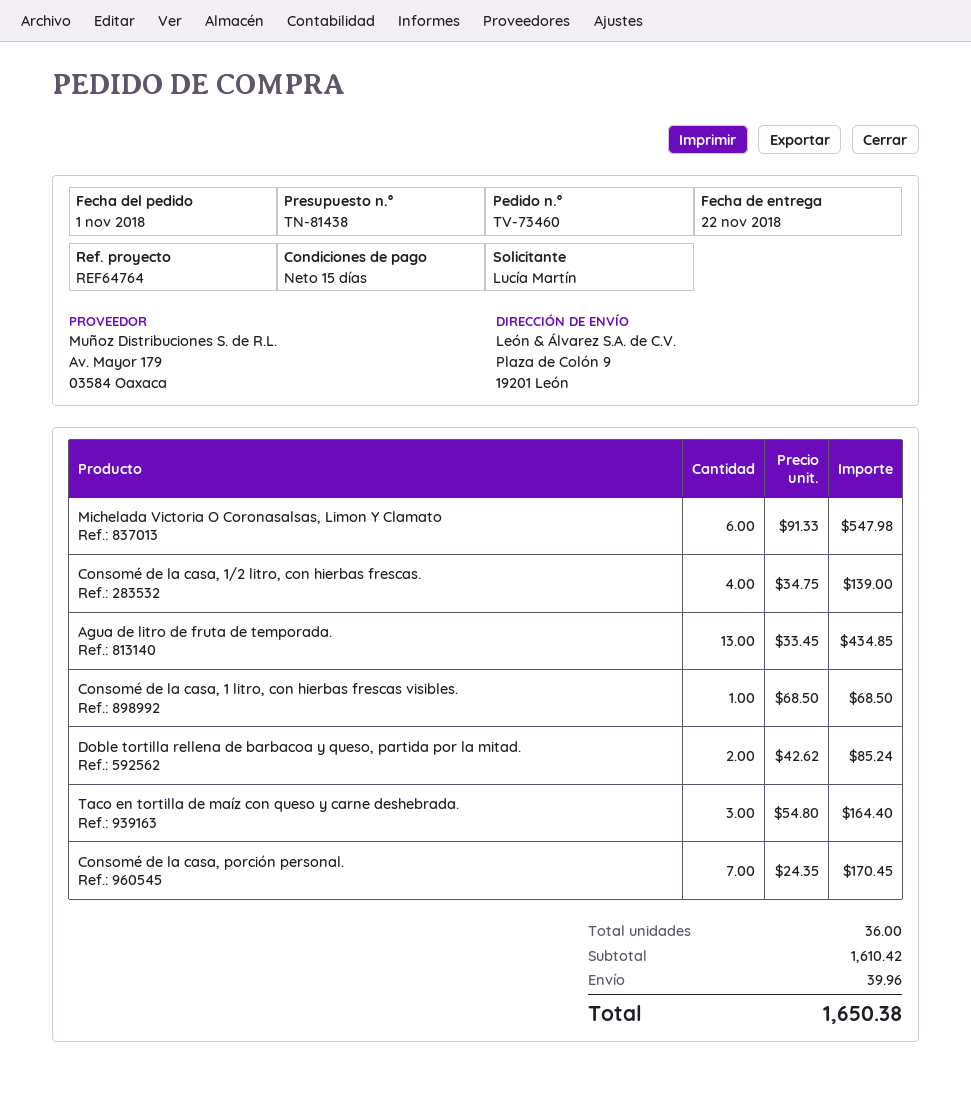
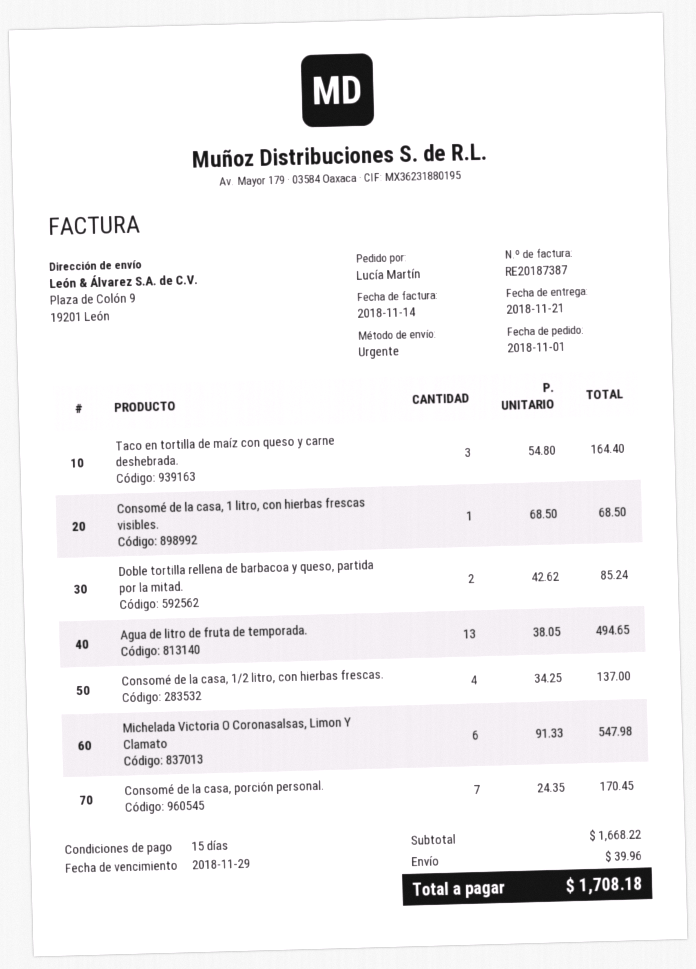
delivery date: 2018-11-22 -> 2018-11-21
Consomé de la casa, 1/2 litro, con hierbas frescas.: 4 x 34.75 = 139.00 -> 4 x 34.25 = 137.00
Agua de litro de fruta de temporada.: 13 x 33.45 = 434.85 -> 13 x 38.05 = 494.65
subtotal: 1610.42 -> 1668.22
total: 1650.38 -> 1708.18

